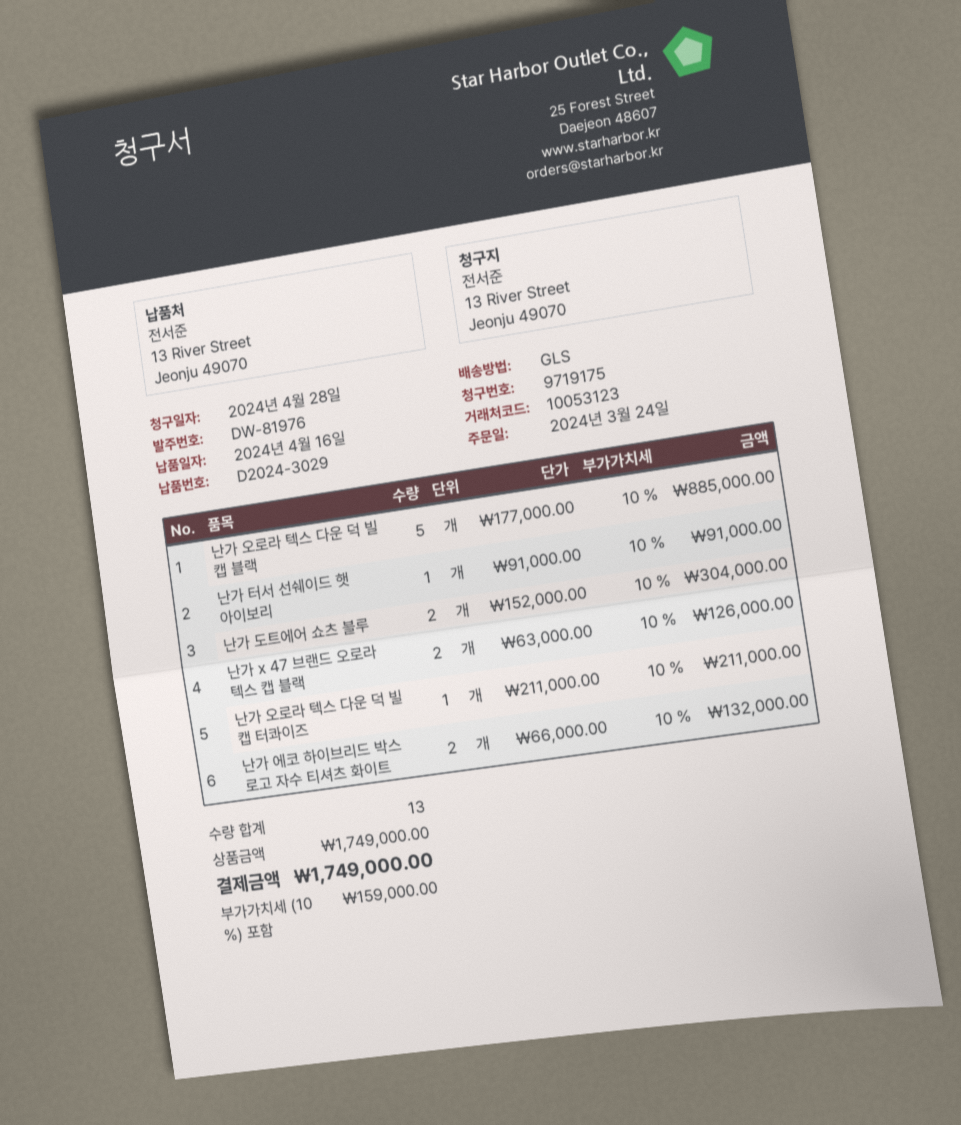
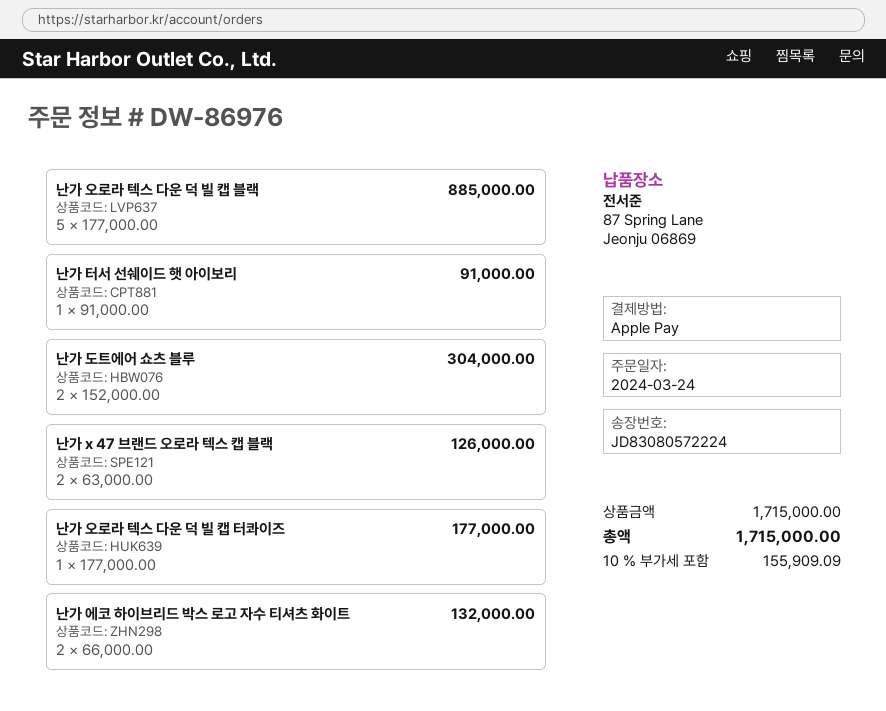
order number: DW-81976 -> DW-86976
ship to: 13 River Street, Jeonju 49070 -> 87 Spring Lane, Jeonju 06869
난가 오로라 텍스 다운 덕 빌 캡 터콰이즈: 1 x 211000.00 = 211000.00 -> 1 x 177000.00 = 177000.00
subtotal: 1749000.00 -> 1715000.00
tax: 10% = 159000.00 -> 10% = 155909.09
total: 1749000.00 -> 1715000.00

